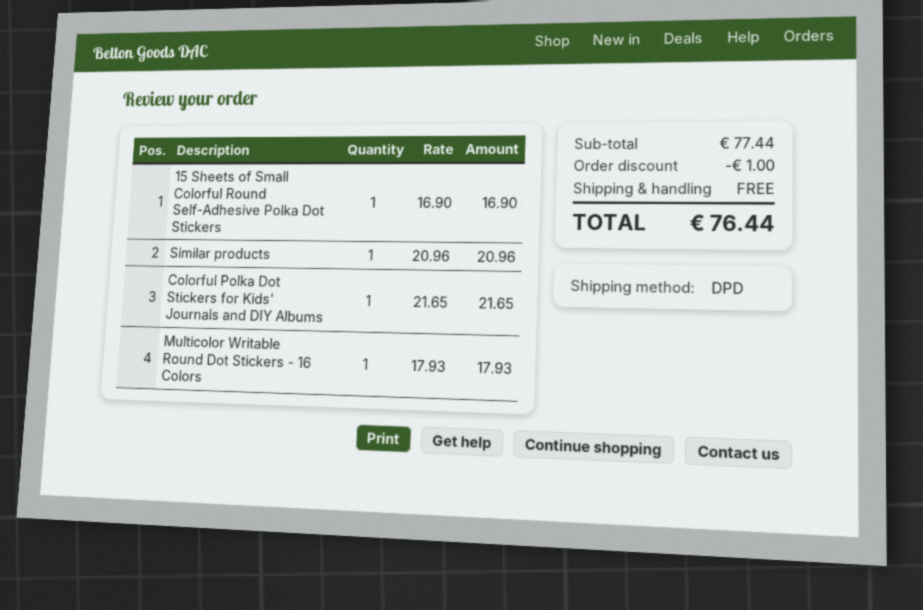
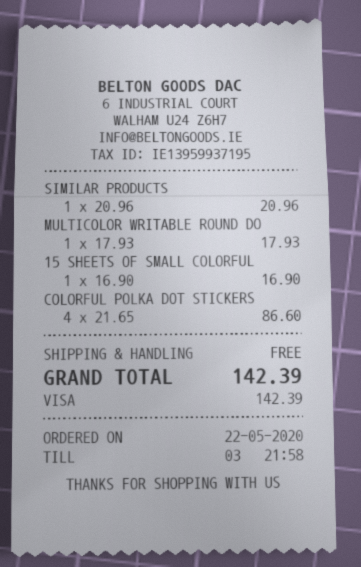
Colorful Polka Dot Stickers for Kids' Journals and DIY Albums: 1 x 21.65 = 21.65 -> 4 x 21.65 = 86.60
discount: 1.00 -> none
total: 76.44 -> 142.39

